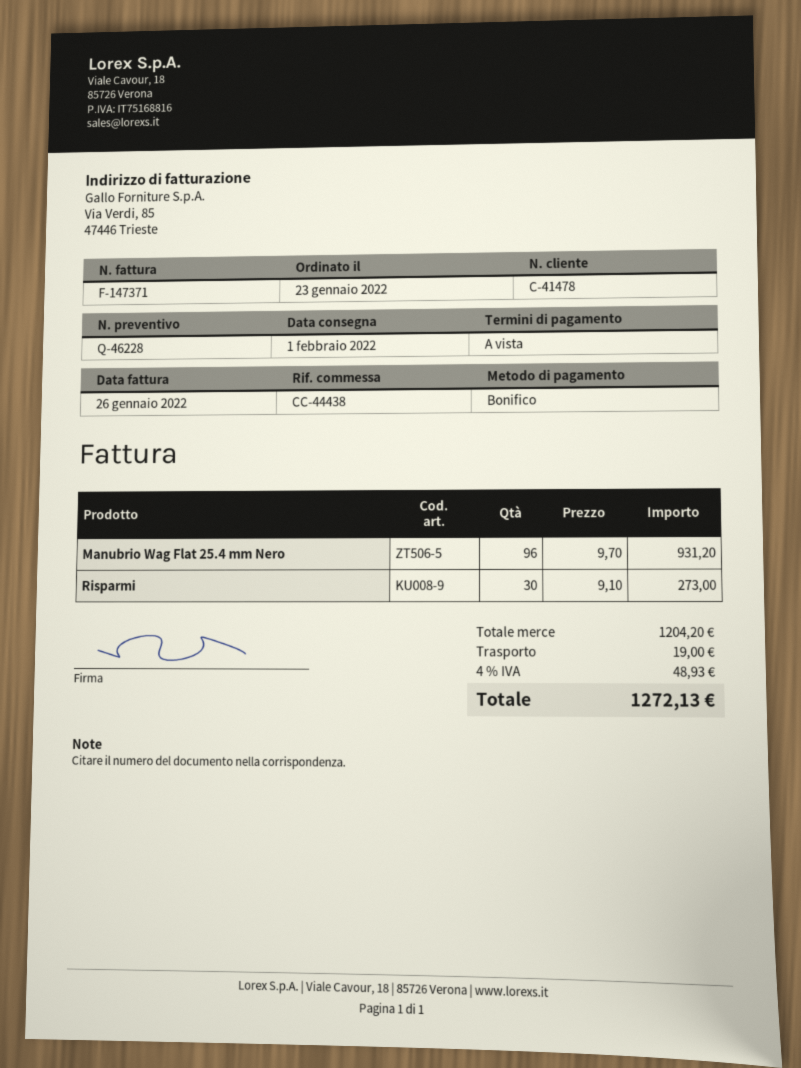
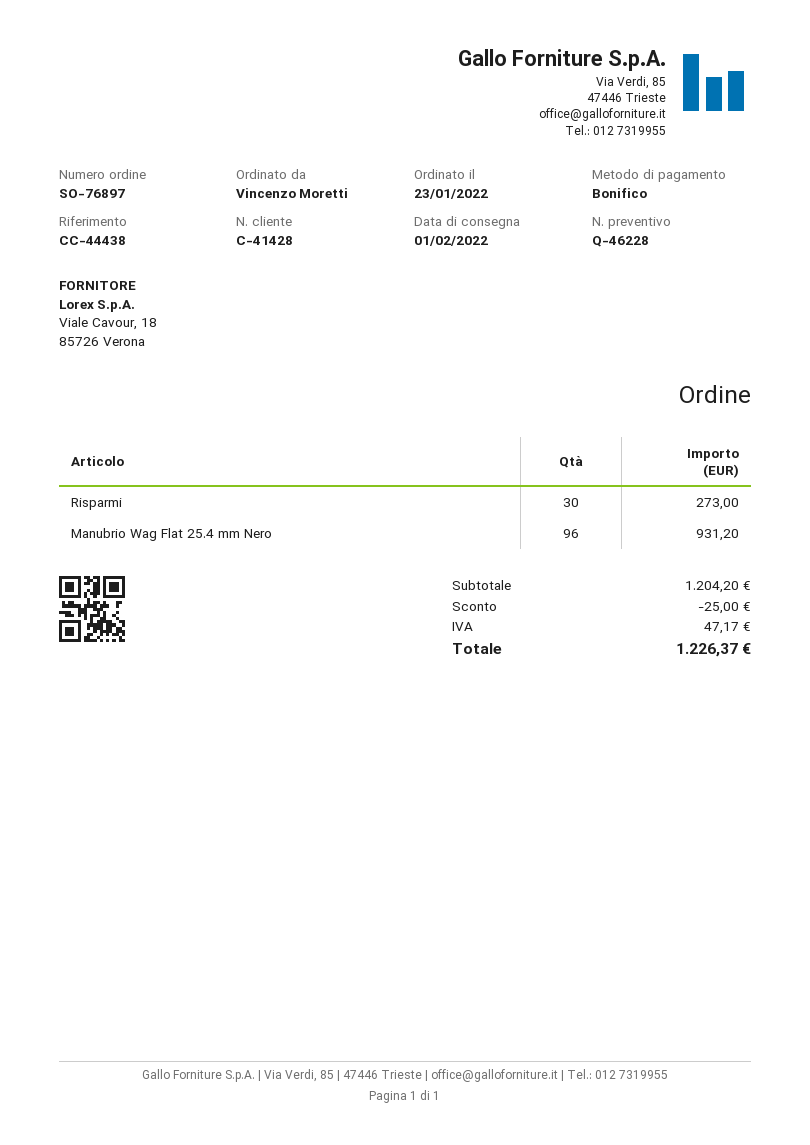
customer number: C-41478 -> C-41428
discount: none -> 25.00
shipping: 19.00 -> none
tax: 48.93 -> 47.17
total: 1272.13 -> 1226.37

